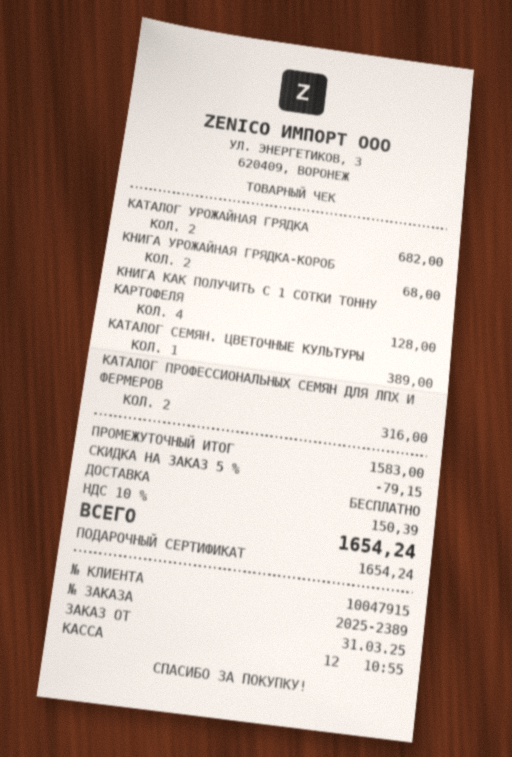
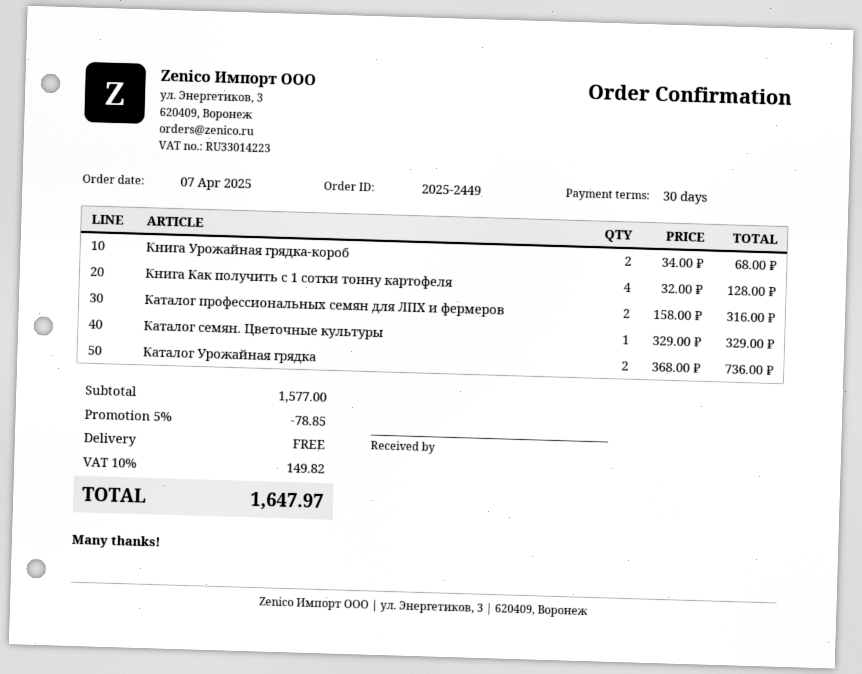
order number: 2025-2389 -> 2025-2449
order date: 2025-03-31 -> 2025-04-07
КАТАЛОГ УРОЖАЙНАЯ ГРЯДКА: 2 for 682.00 -> 2 for 736.00
КАТАЛОГ СЕМЯН. ЦВЕТОЧНЫЕ КУЛЬТУРЫ: 1 for 389.00 -> 1 for 329.00
subtotal: 1583.00 -> 1577.00
discount: 5% = 79.15 -> 5% = 78.85
tax: 10% = 150.39 -> 10% = 149.82
total: 1654.24 -> 1647.97

